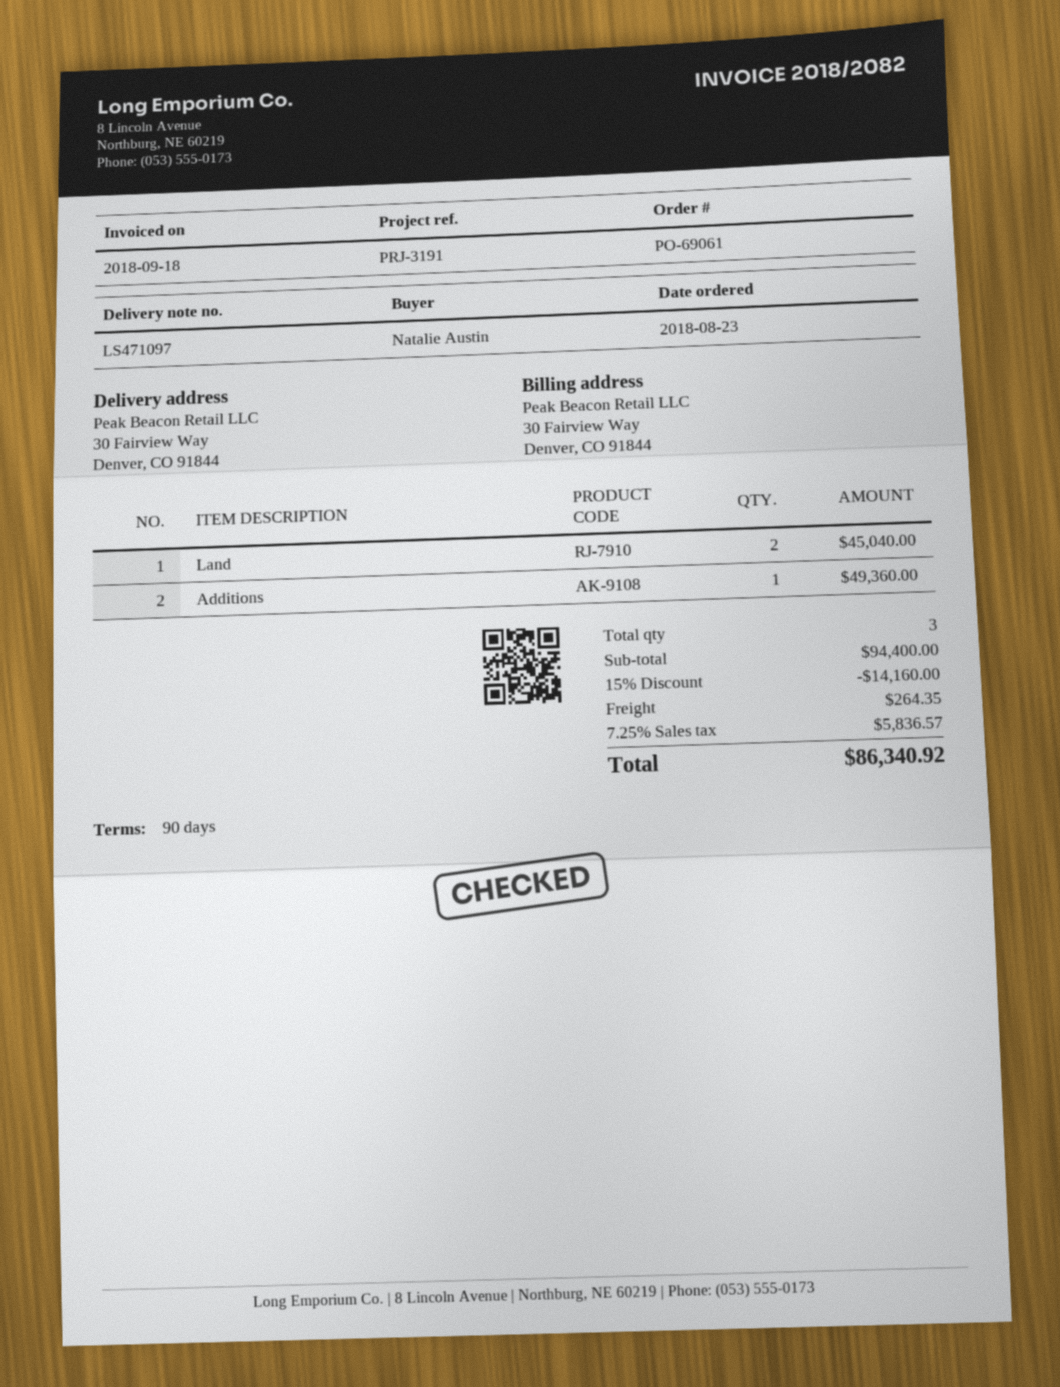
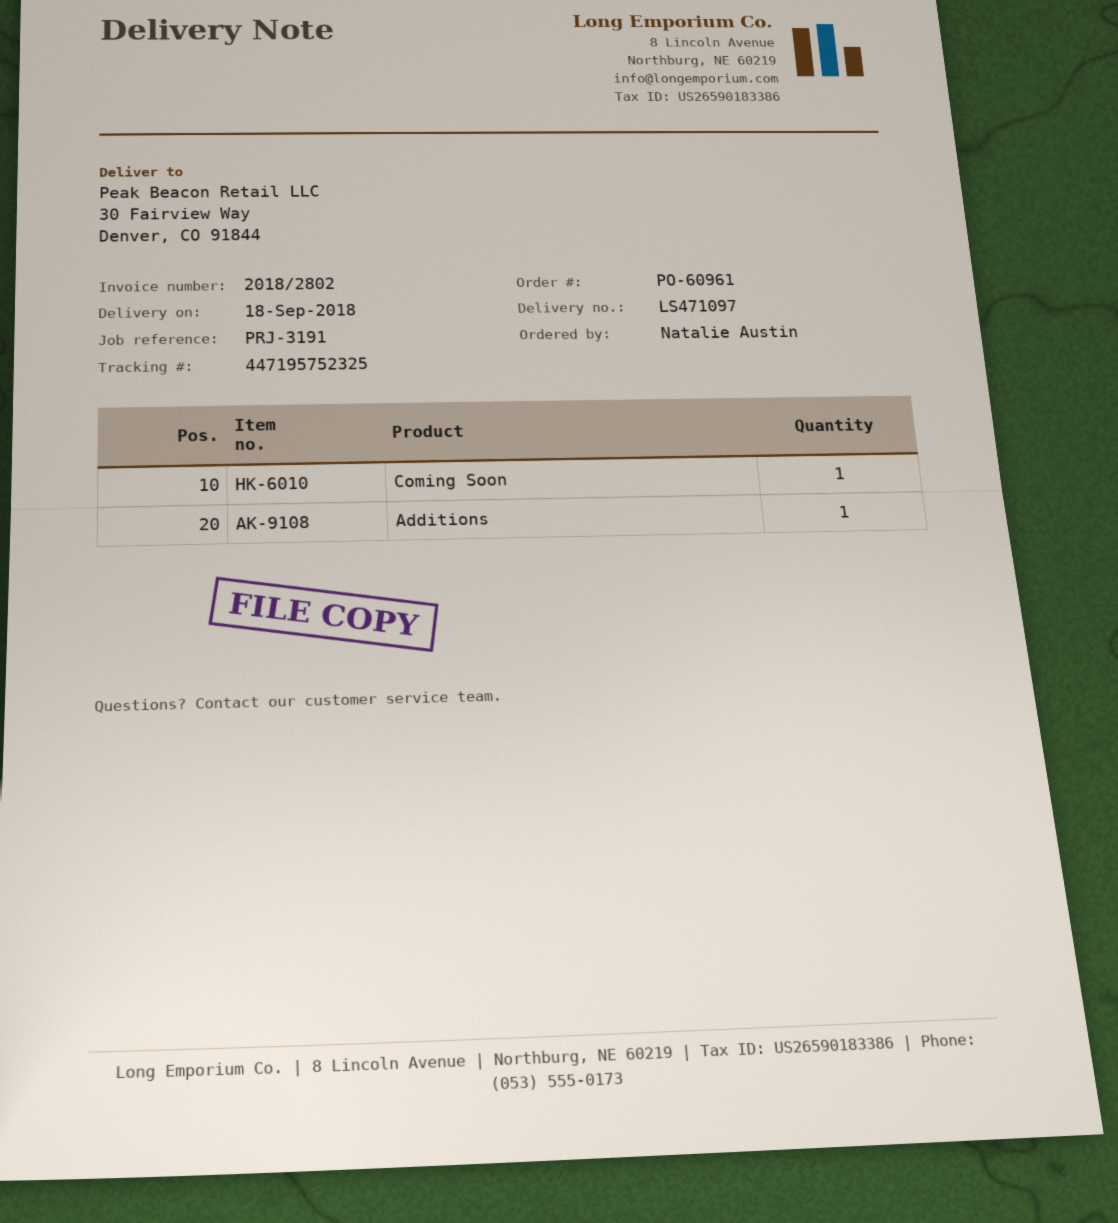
order number: PO-69061 -> PO-60961
invoice number: 2018/2082 -> 2018/2802
Land: 2 -> none
Coming Soon: none -> 1

